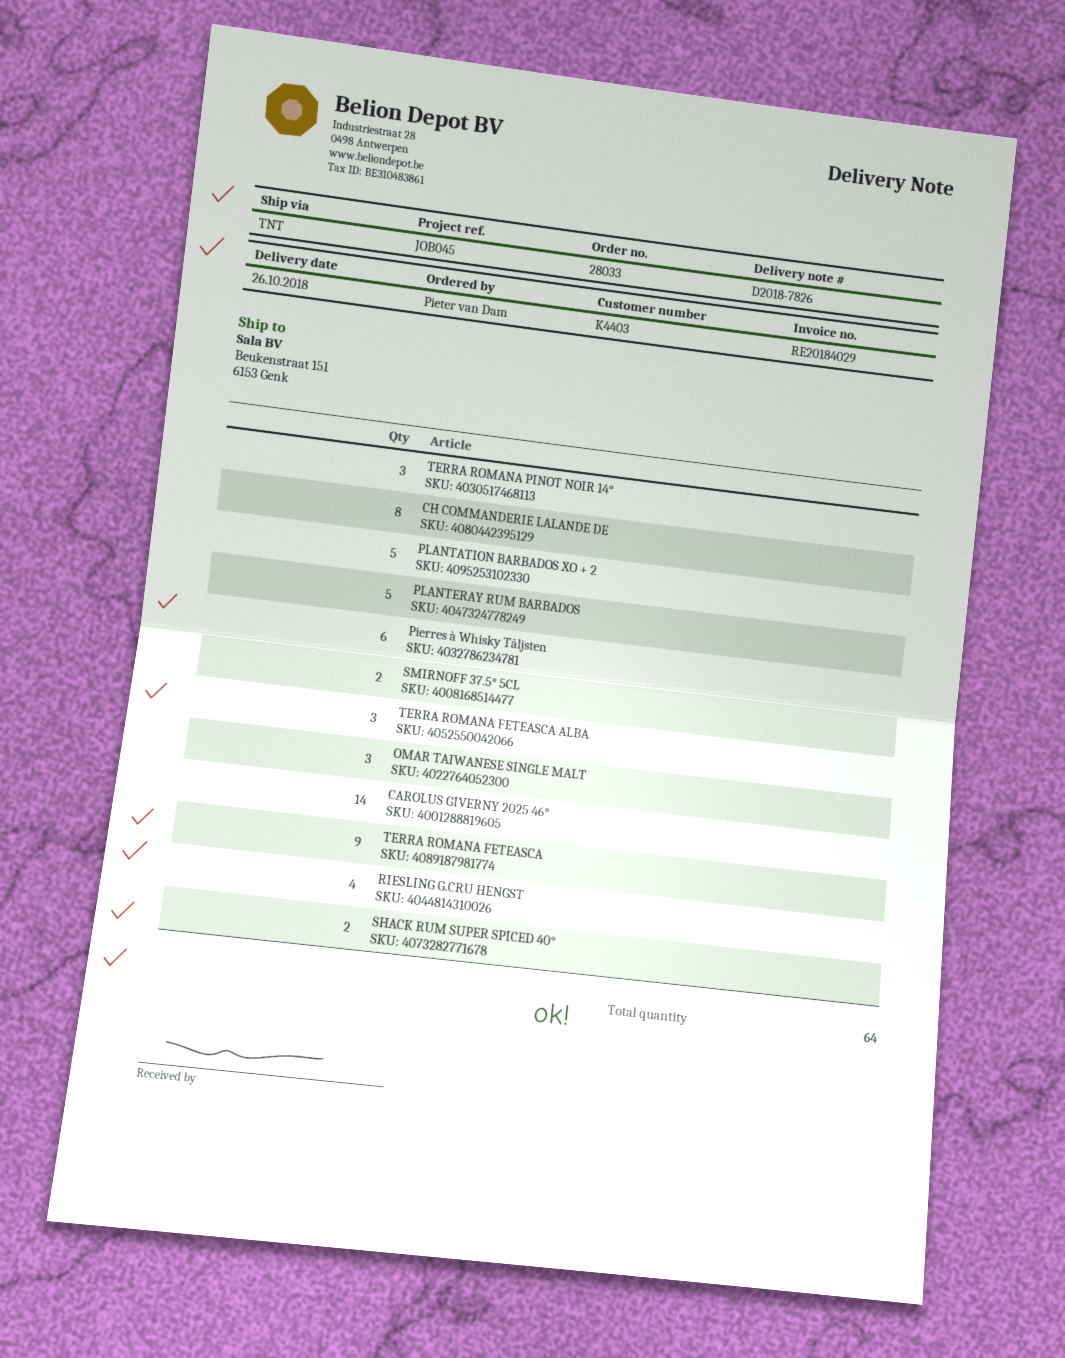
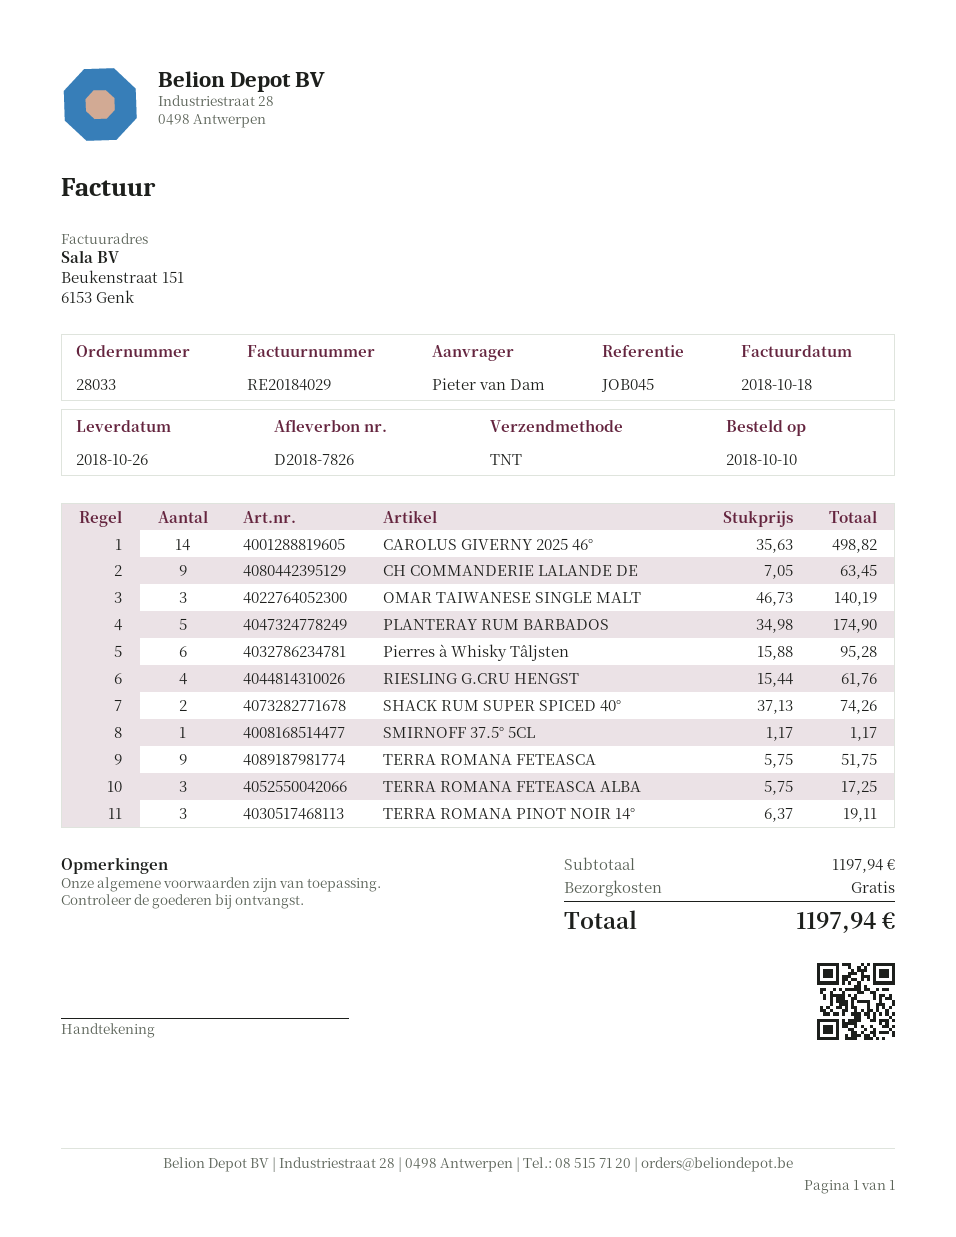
CH COMMANDERIE LALANDE DE: 8 -> 9
PLANTATION BARBADOS XO + 2: 5 -> none
SMIRNOFF 37.5° 5CL: 2 -> 1

